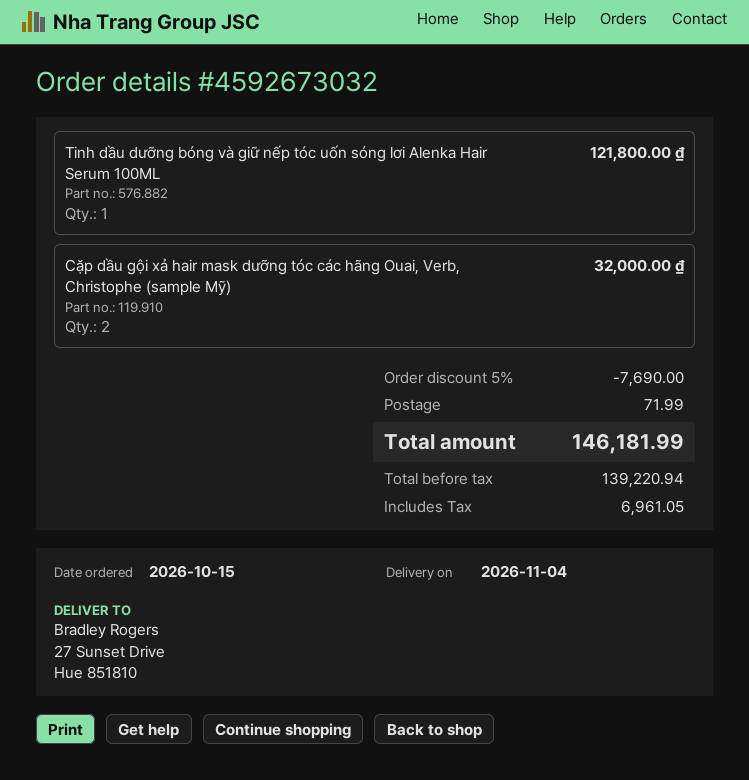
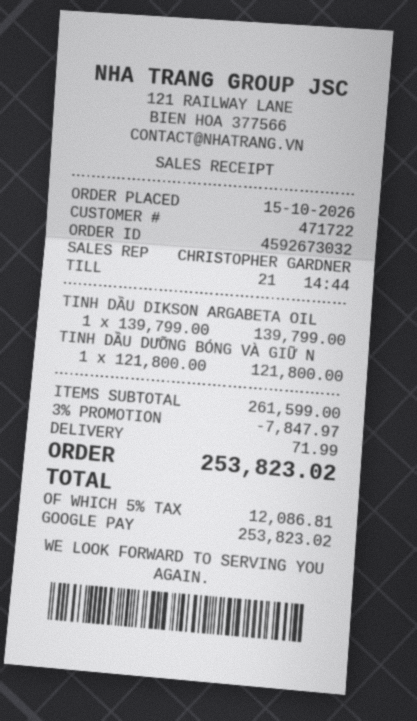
Cặp dầu gội xả hair mask dưỡng tóc các hãng Ouai, Verb, Christophe (sample Mỹ): 2 for 32000.00 -> none
TINH DẦU DIKSON ARGABETA OIL: none -> 1 for 139799.00
discount: 5% = 7690.00 -> 3% = 7847.97
tax: 6961.05 -> 12086.81
total: 146181.99 -> 253823.02

